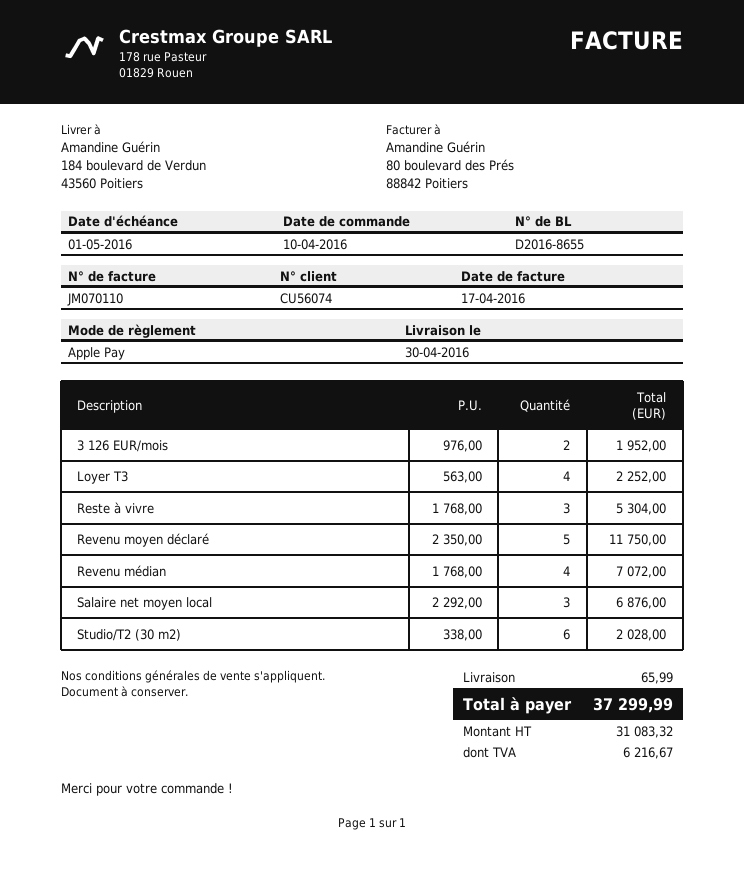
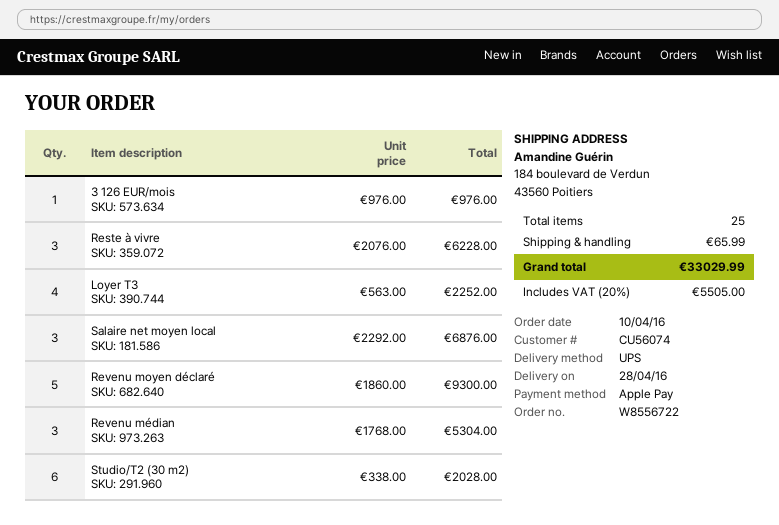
delivery date: 2016-04-30 -> 2016-04-28
3 126 EUR/mois: 2 x 976.00 = 1952.00 -> 1 x 976.00 = 976.00
Reste à vivre: 3 x 1768.00 = 5304.00 -> 3 x 2076.00 = 6228.00
Revenu moyen déclaré: 5 x 2350.00 = 11750.00 -> 5 x 1860.00 = 9300.00
Revenu médian: 4 x 1768.00 = 7072.00 -> 3 x 1768.00 = 5304.00
tax: 6216.67 -> 5505.00
total: 37299.99 -> 33029.99

